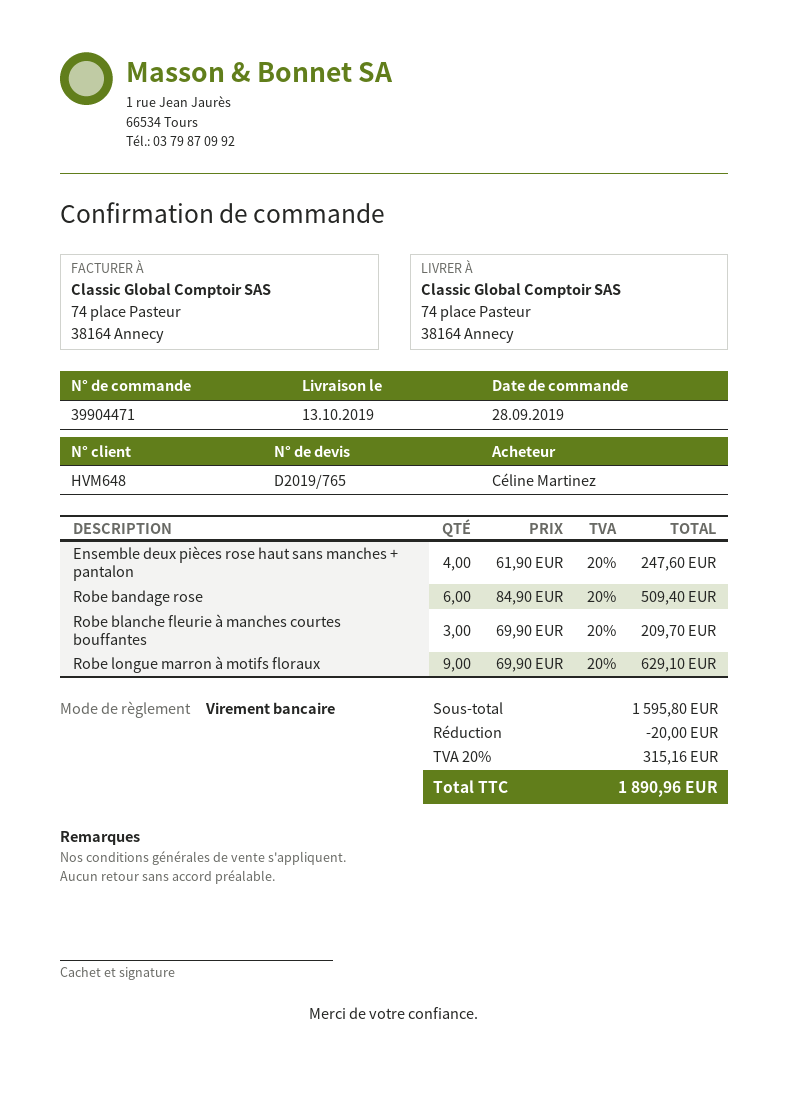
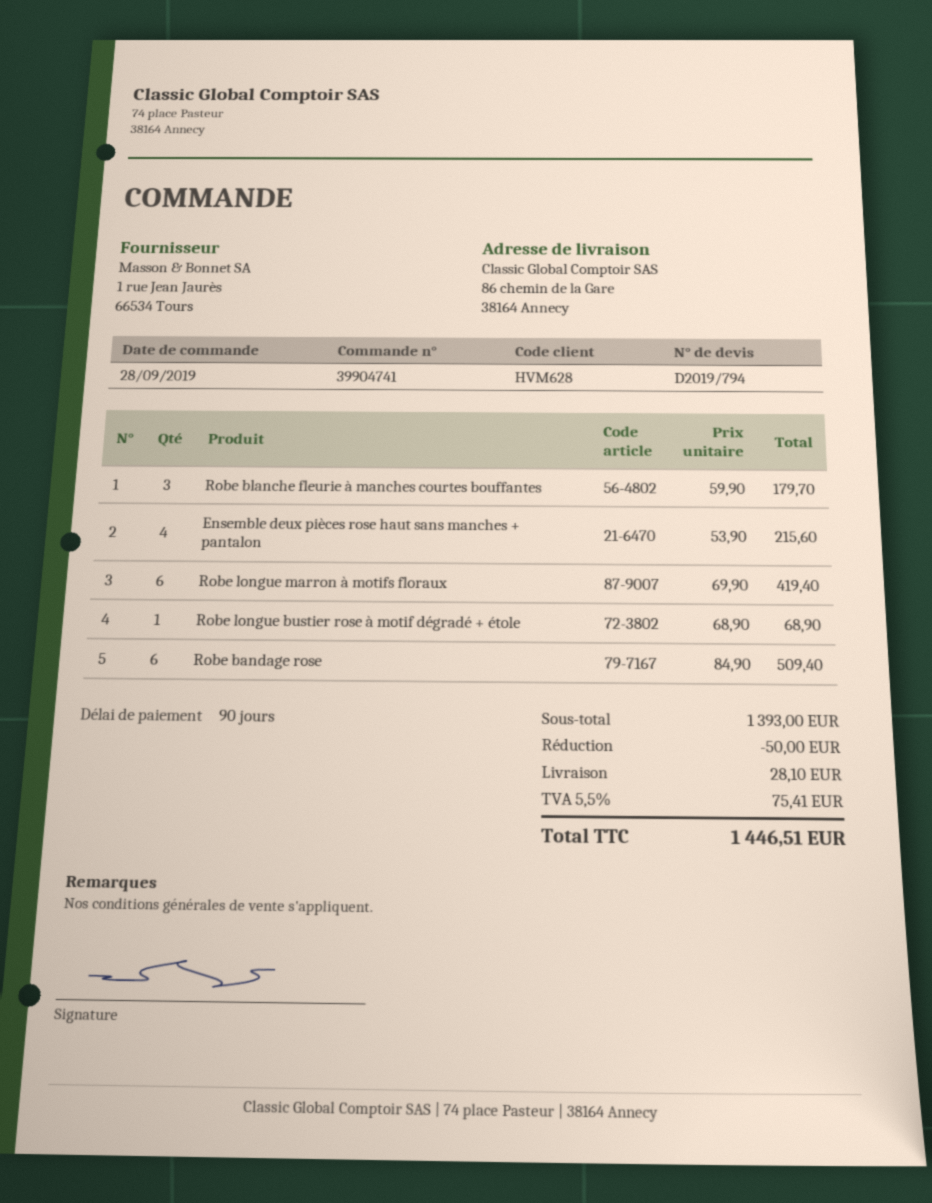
quote number: D2019/765 -> D2019/794
order number: 39904471 -> 39904741
customer number: HVM648 -> HVM628
ship to: 74 place Pasteur, 38164 Annecy -> 86 chemin de la Gare, 38164 Annecy
Ensemble deux pièces rose haut sans manches + pantalon: 4 x 61.90 = 247.60 -> 4 x 53.90 = 215.60
Robe blanche fleurie à manches courtes bouffantes: 3 x 69.90 = 209.70 -> 3 x 59.90 = 179.70
Robe longue marron à motifs floraux: 9 x 69.90 = 629.10 -> 6 x 69.90 = 419.40
Robe longue bustier rose à motif dégradé + étole: none -> 1 x 68.90 = 68.90
subtotal: 1595.80 -> 1393.00
discount: 20.00 -> 50.00
shipping: none -> 28.10
tax: 20% = 315.16 -> 5.5% = 75.41
total: 1890.96 -> 1446.51

